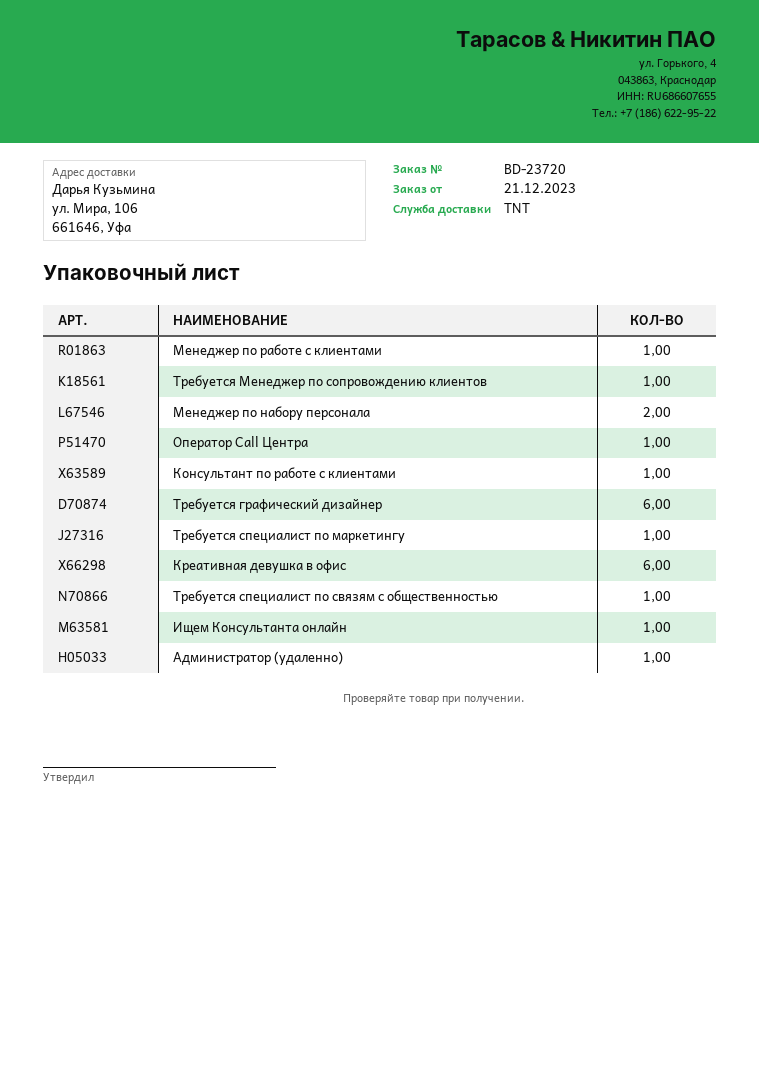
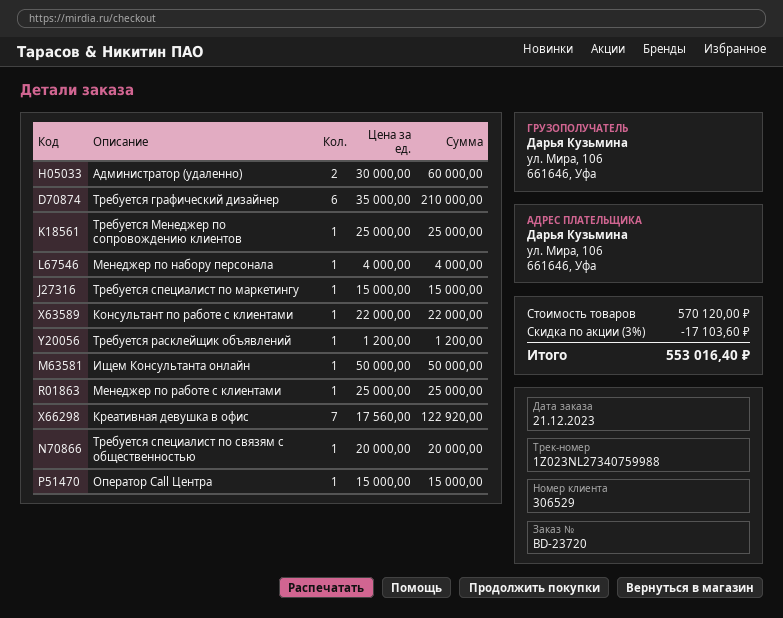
Менеджер по набору персонала: 2 -> 1
Креативная девушка в офис: 6 -> 7
Администратор (удаленно): 1 -> 2
Требуется расклейщик объявлений: none -> 1

